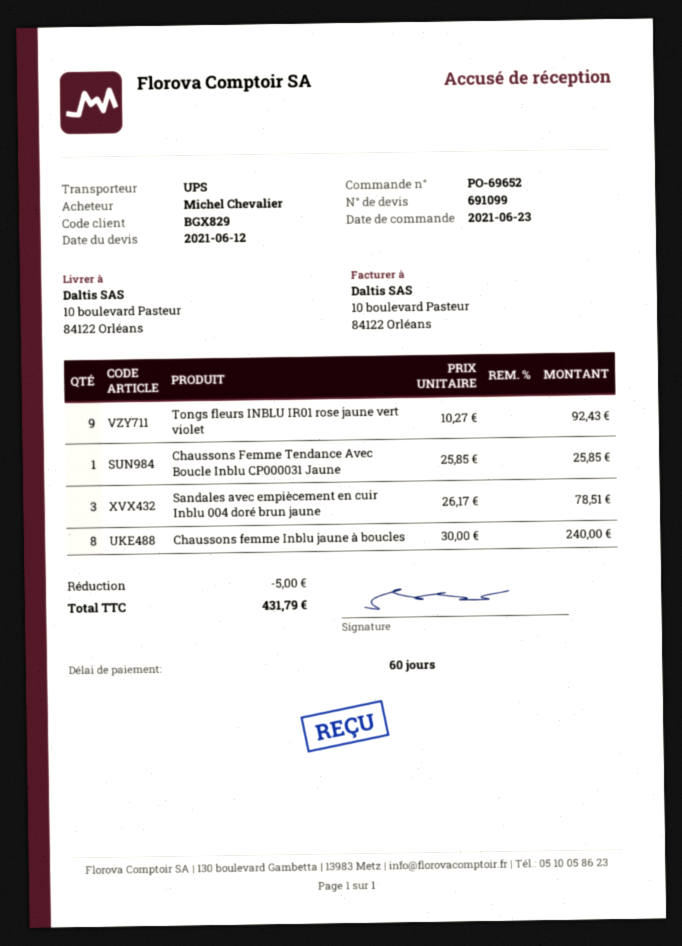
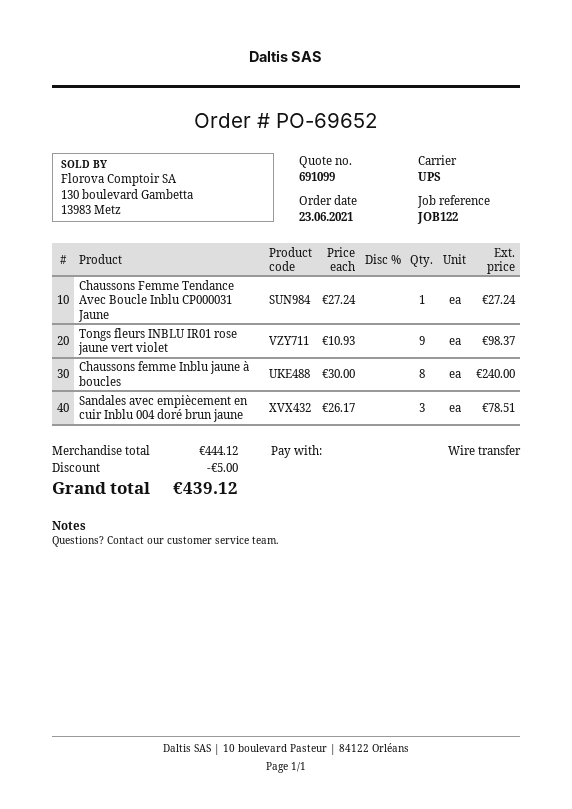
Tongs fleurs INBLU IR01 rose jaune vert violet: 9 x 10.27 = 92.43 -> 9 x 10.93 = 98.37
Chaussons Femme Tendance Avec Boucle Inblu CP000031 Jaune: 1 x 25.85 = 25.85 -> 1 x 27.24 = 27.24
total: 431.79 -> 439.12

